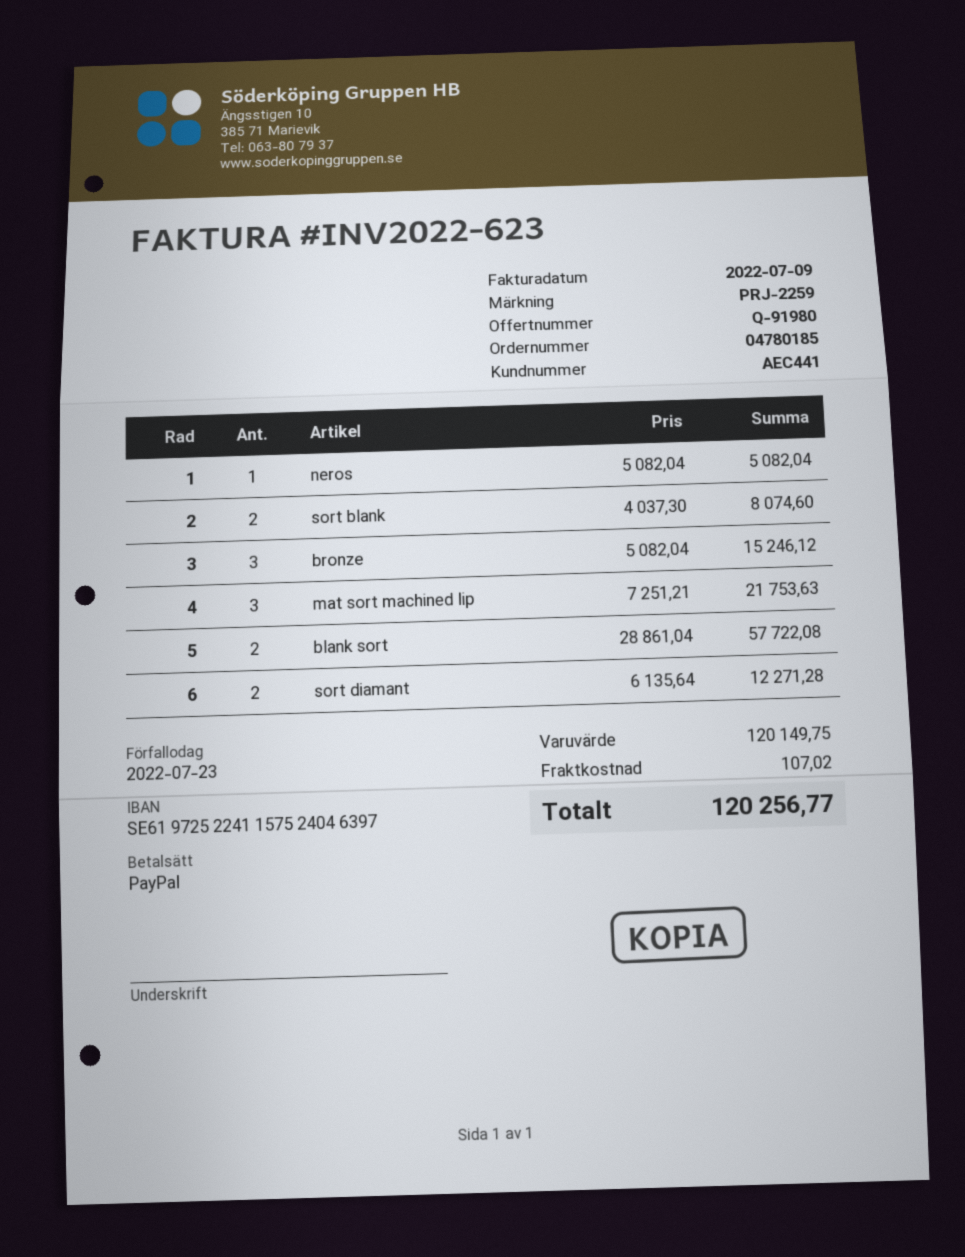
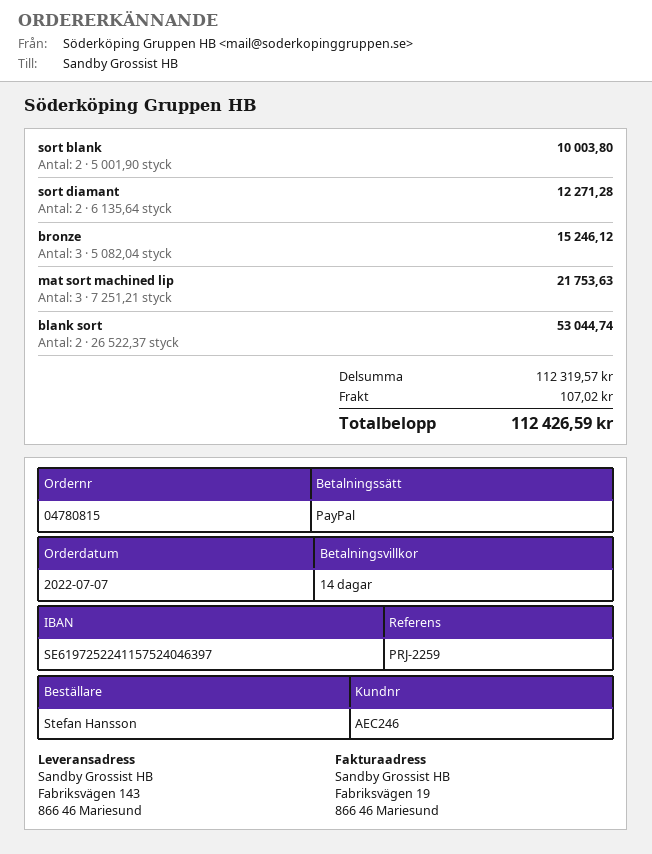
order number: 04780185 -> 04780815
customer number: AEC441 -> AEC246
neros: 1 x 5082.04 = 5082.04 -> none
sort blank: 2 x 4037.30 = 8074.60 -> 2 x 5001.90 = 10003.80
blank sort: 2 x 28861.04 = 57722.08 -> 2 x 26522.37 = 53044.74
subtotal: 120149.75 -> 112319.57
total: 120256.77 -> 112426.59

